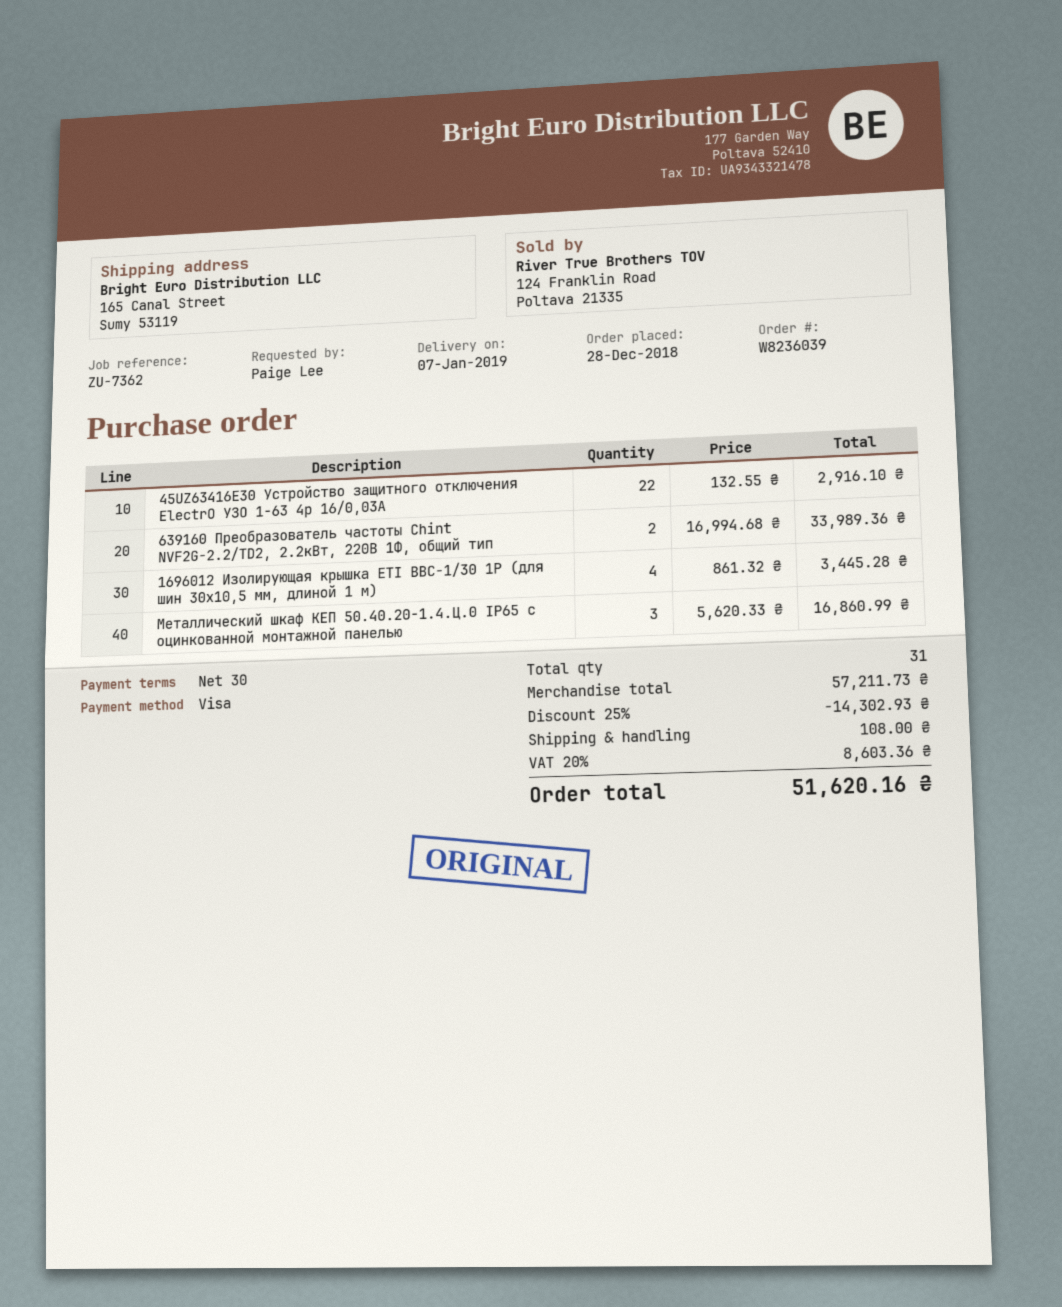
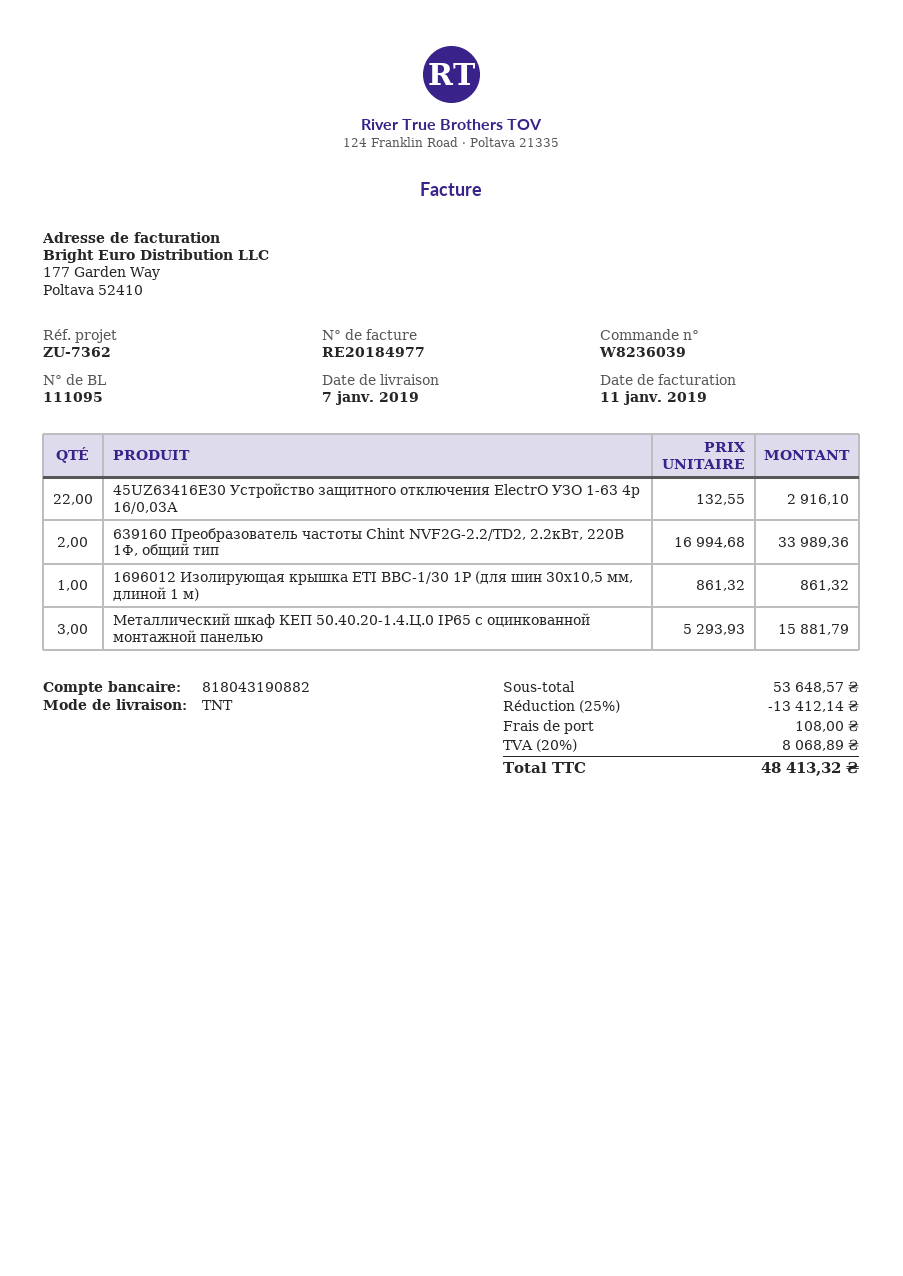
1696012 Изолирующая крышка ETI BBC-1/30 1P (для шин 30х10,5 мм, длиной 1 м): 4 x 861.32 = 3445.28 -> 1 x 861.32 = 861.32
Металлический шкаф КЕП 50.40.20-1.4.Ц.0 IP65 с оцинкованной монтажной панелью: 3 x 5620.33 = 16860.99 -> 3 x 5293.93 = 15881.79
subtotal: 57211.73 -> 53648.57
discount: 25% = 14302.93 -> 25% = 13412.14
tax: 20% = 8603.36 -> 20% = 8068.89
total: 51620.16 -> 48413.32

